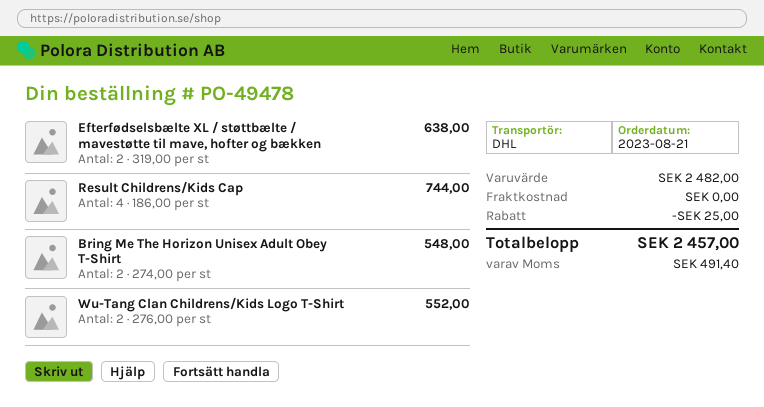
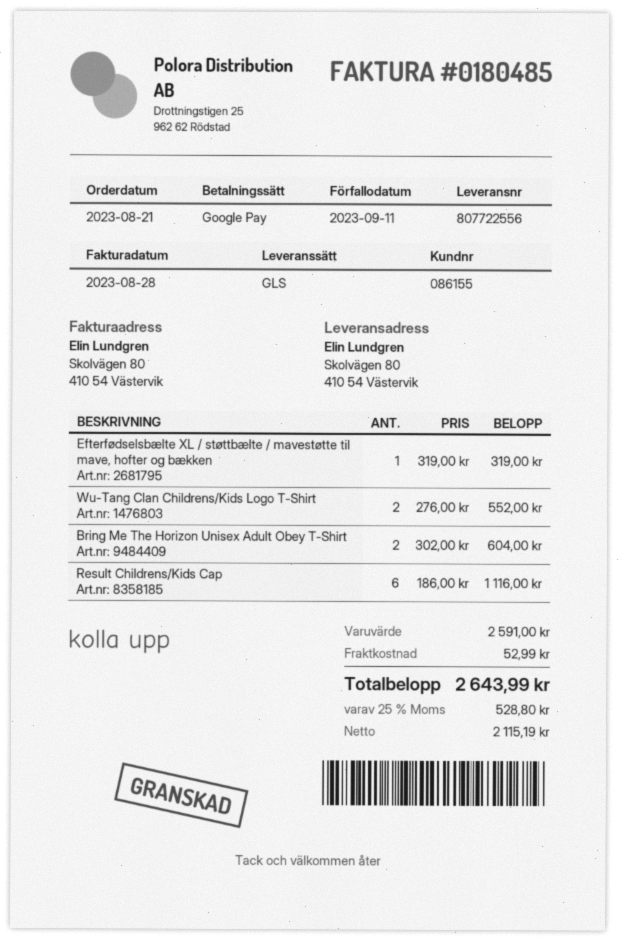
shipping method: DHL -> GLS
Efterfødselsbælte XL / støttbælte / mavestøtte til mave, hofter og bækken: 2 x 319.00 = 638.00 -> 1 x 319.00 = 319.00
Result Childrens/Kids Cap: 4 x 186.00 = 744.00 -> 6 x 186.00 = 1116.00
Bring Me The Horizon Unisex Adult Obey T-Shirt: 2 x 274.00 = 548.00 -> 2 x 302.00 = 604.00
subtotal: 2482.00 -> 2591.00
discount: 25.00 -> none
shipping: 0.00 -> 52.99
tax: 491.40 -> 528.80
total: 2457.00 -> 2643.99

